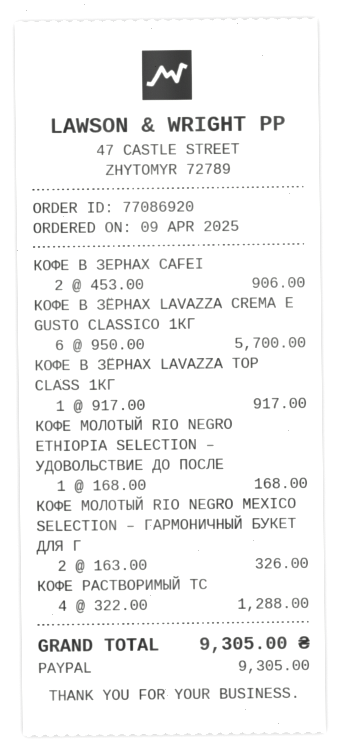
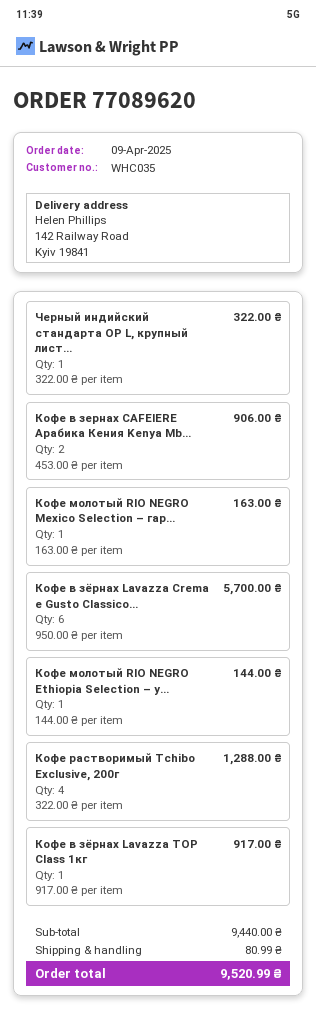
order number: 77086920 -> 77089620
КОФЕ МОЛОТЫЙ RIO NEGRO ETHIOPIA SELECTION – УДОВОЛЬСТВИЕ ДО ПОСЛЕ: 1 x 168.00 = 168.00 -> 1 x 144.00 = 144.00
КОФЕ МОЛОТЫЙ RIO NEGRO MEXICO SELECTION – ГАРМОНИЧНЫЙ БУКЕТ ДЛЯ Г: 2 x 163.00 = 326.00 -> 1 x 163.00 = 163.00
Черный индийский стандарта OP L, крупный лист...: none -> 1 x 322.00 = 322.00
shipping: none -> 80.99
total: 9305.00 -> 9520.99

